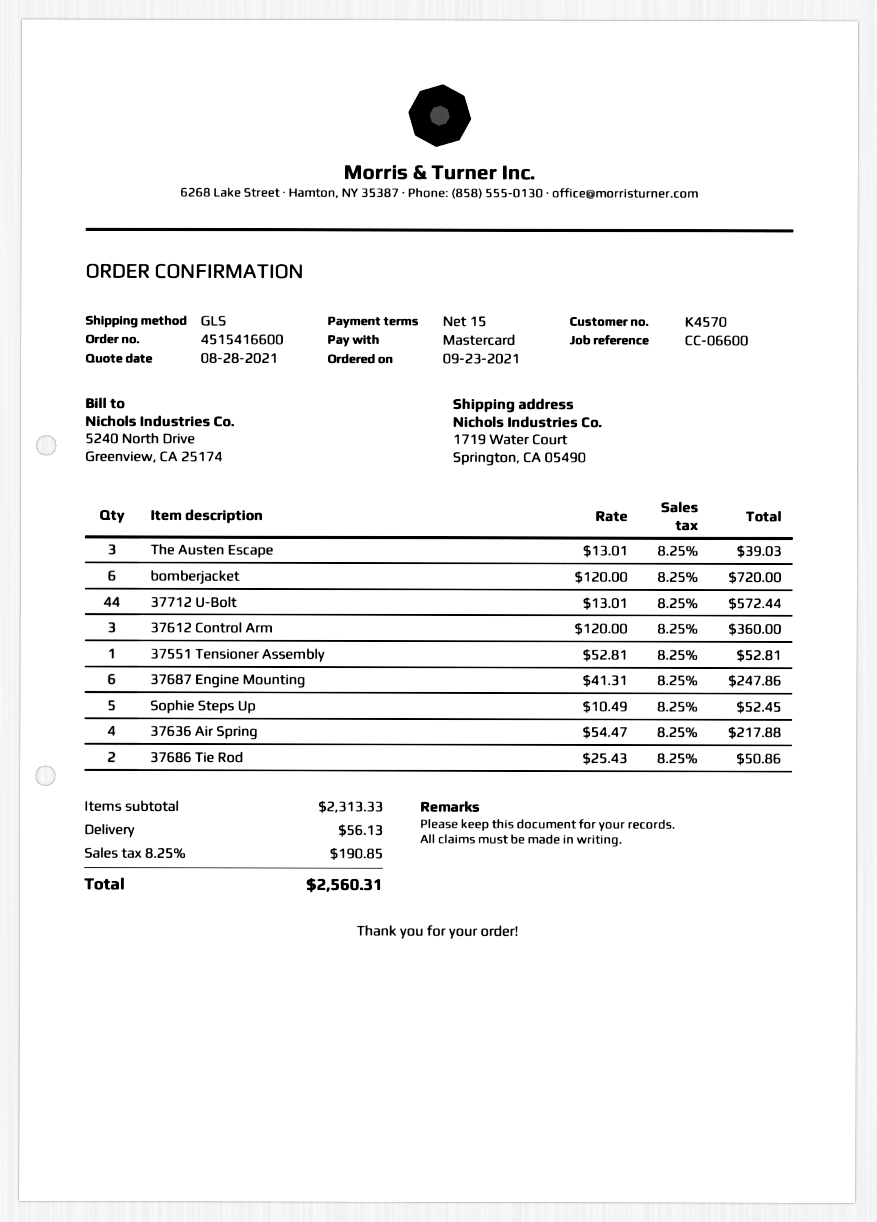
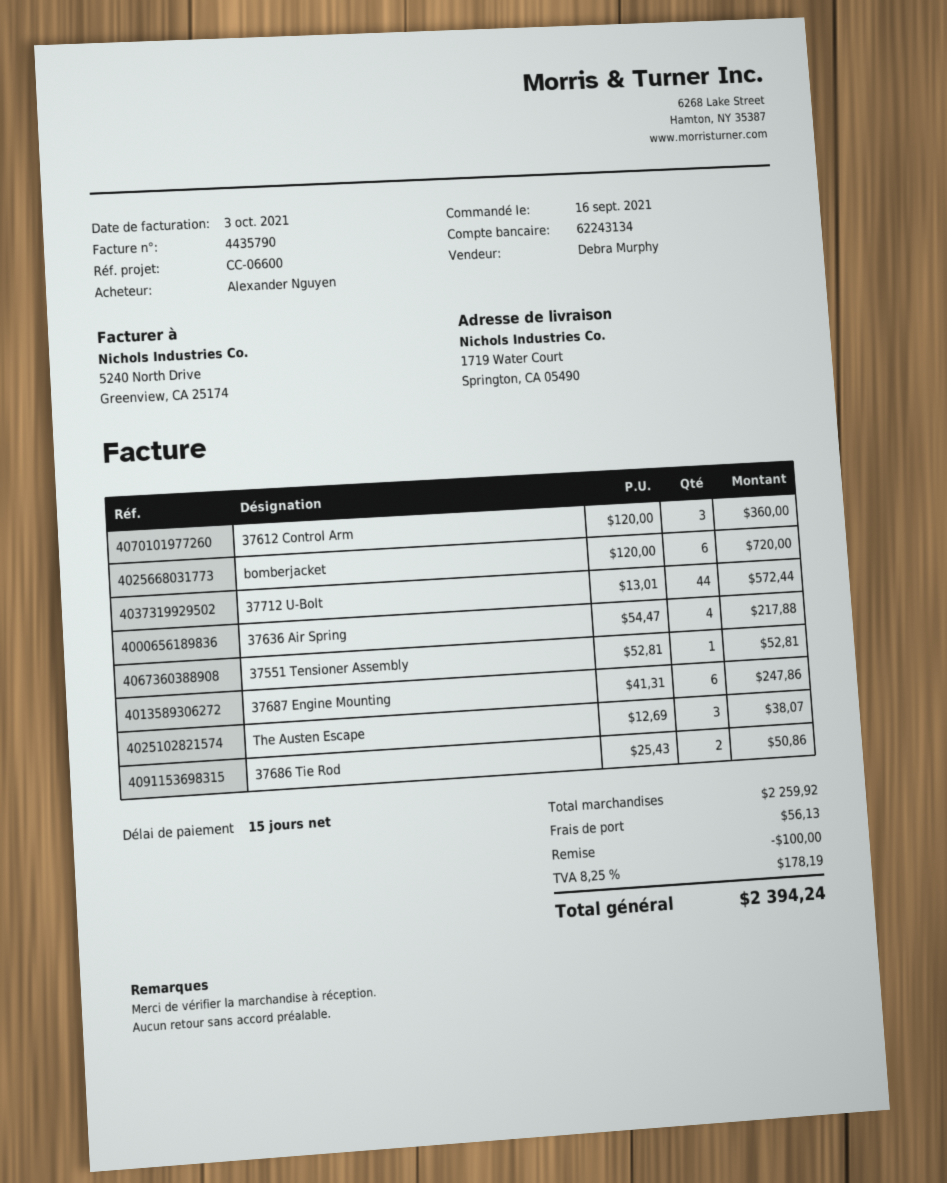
order date: 2021-09-23 -> 2021-09-16
The Austen Escape: 3 x 13.01 = 39.03 -> 3 x 12.69 = 38.07
Sophie Steps Up: 5 x 10.49 = 52.45 -> none
subtotal: 2313.33 -> 2259.92
discount: none -> 100.00
tax: 8.25% = 190.85 -> 8.25% = 178.19
total: 2560.31 -> 2394.24

